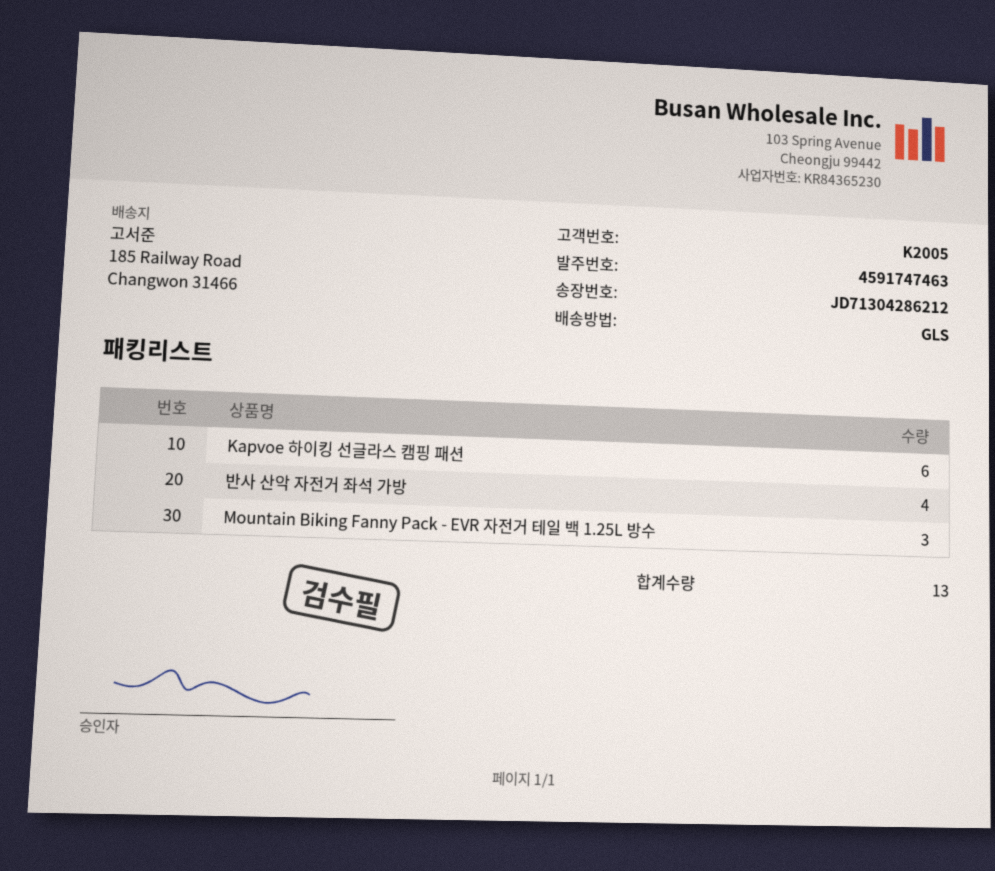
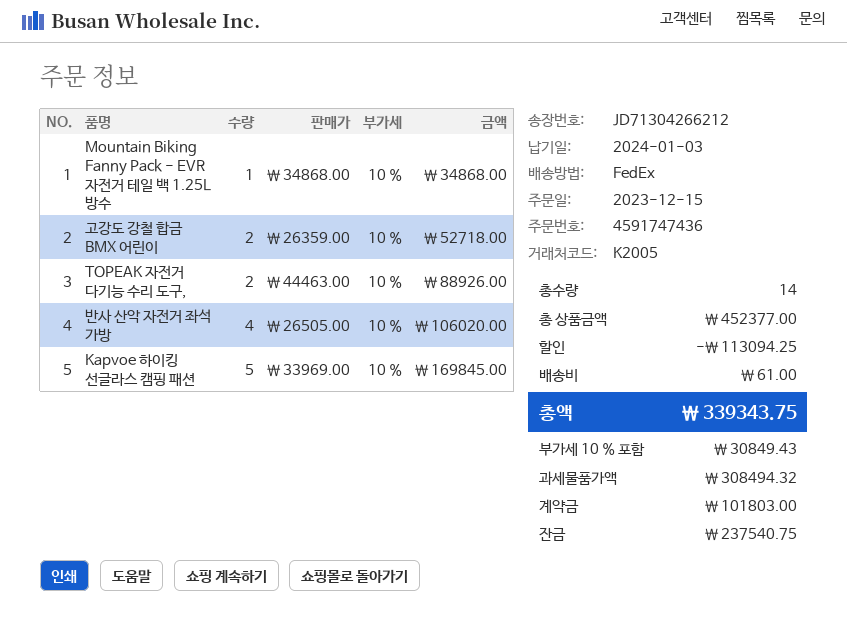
order number: 4591747463 -> 4591747436
shipping method: GLS -> FedEx
tracking number: JD71304286212 -> JD71304266212
Kapvoe 하이킹 선글라스 캠핑 패션: 6 -> 5
Mountain Biking Fanny Pack - EVR 자전거 테일 백 1.25L 방수: 3 -> 1
고강도 강철 합금 BMX 어린이: none -> 2
TOPEAK 자전거 다기능 수리 도구,: none -> 2
total quantity: 13 -> 14

